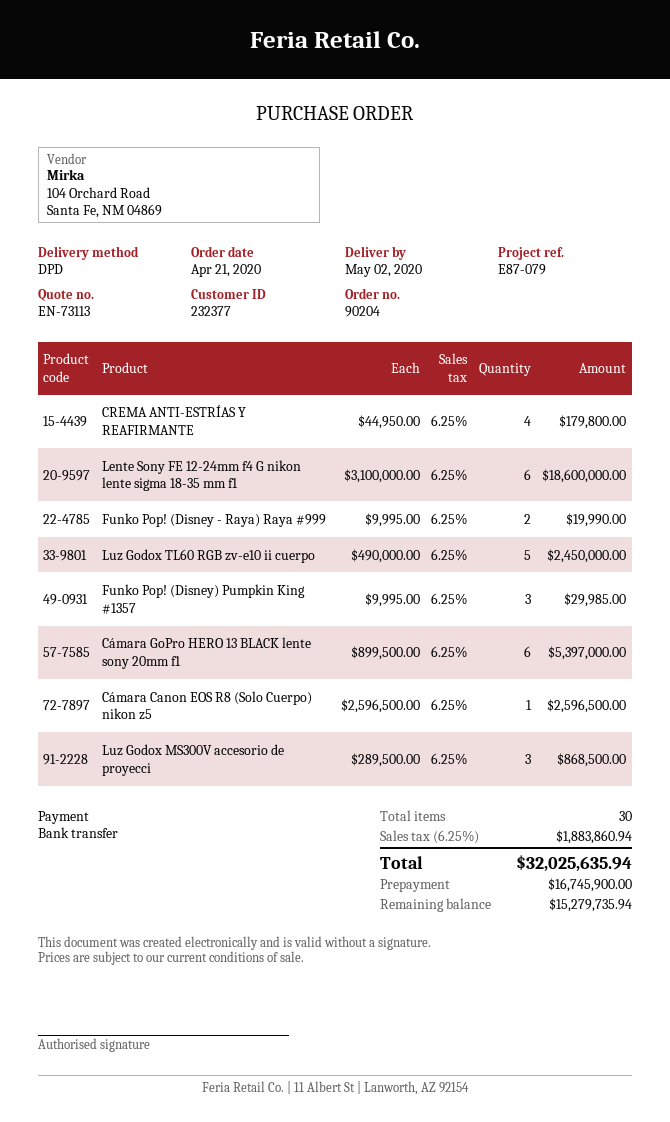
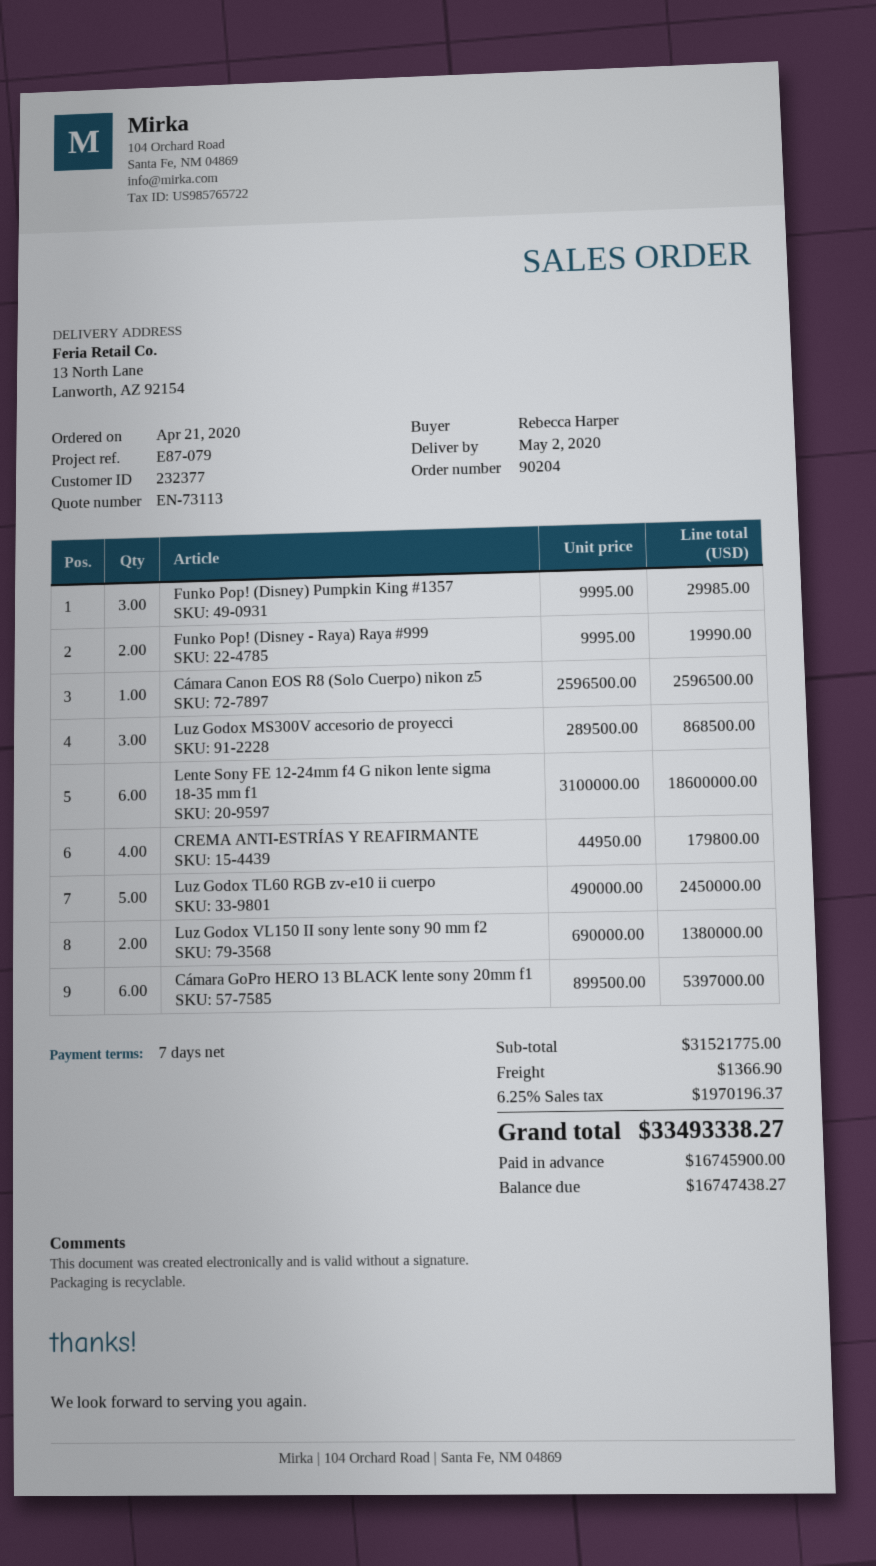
Luz Godox VL150 II sony lente sony 90 mm f2: none -> 2 x 690000.00 = 1380000.00
shipping: none -> 1366.90
tax: 6.25% = 1883860.94 -> 6.25% = 1970196.37
total: 32025635.94 -> 33493338.27
balance: 15279735.94 -> 16747438.27

